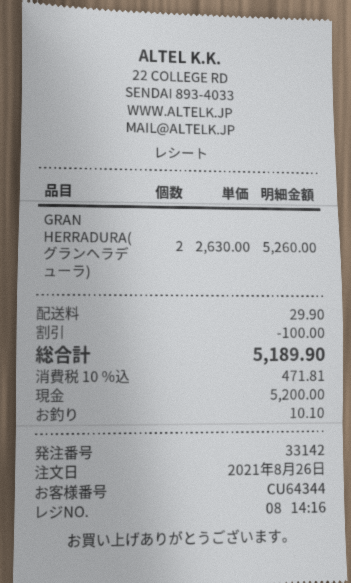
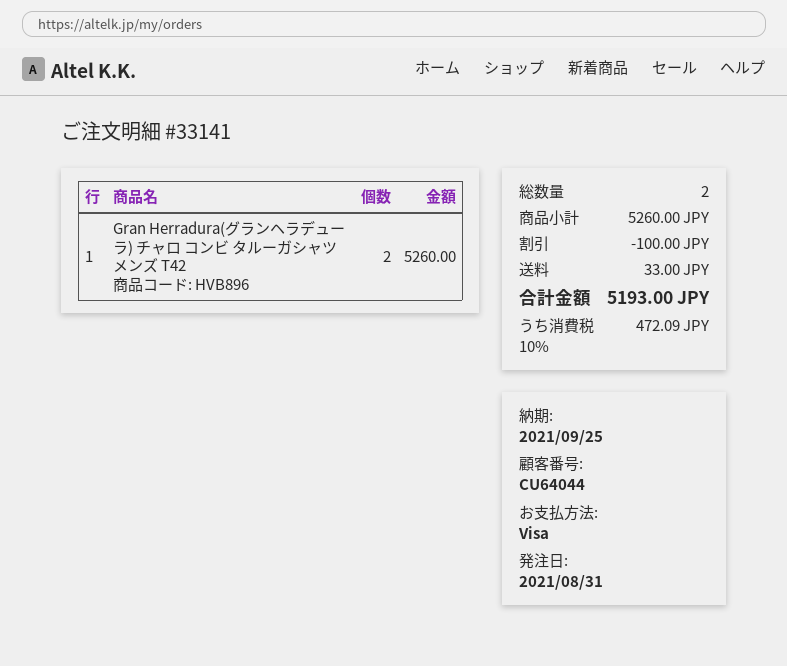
order number: 33142 -> 33141
order date: 2021-08-26 -> 2021-08-31
customer number: CU64344 -> CU64044
payment method: cash -> Visa
shipping: 29.90 -> 33.00
tax: 10% = 471.81 -> 10% = 472.09
total: 5189.90 -> 5193.00

